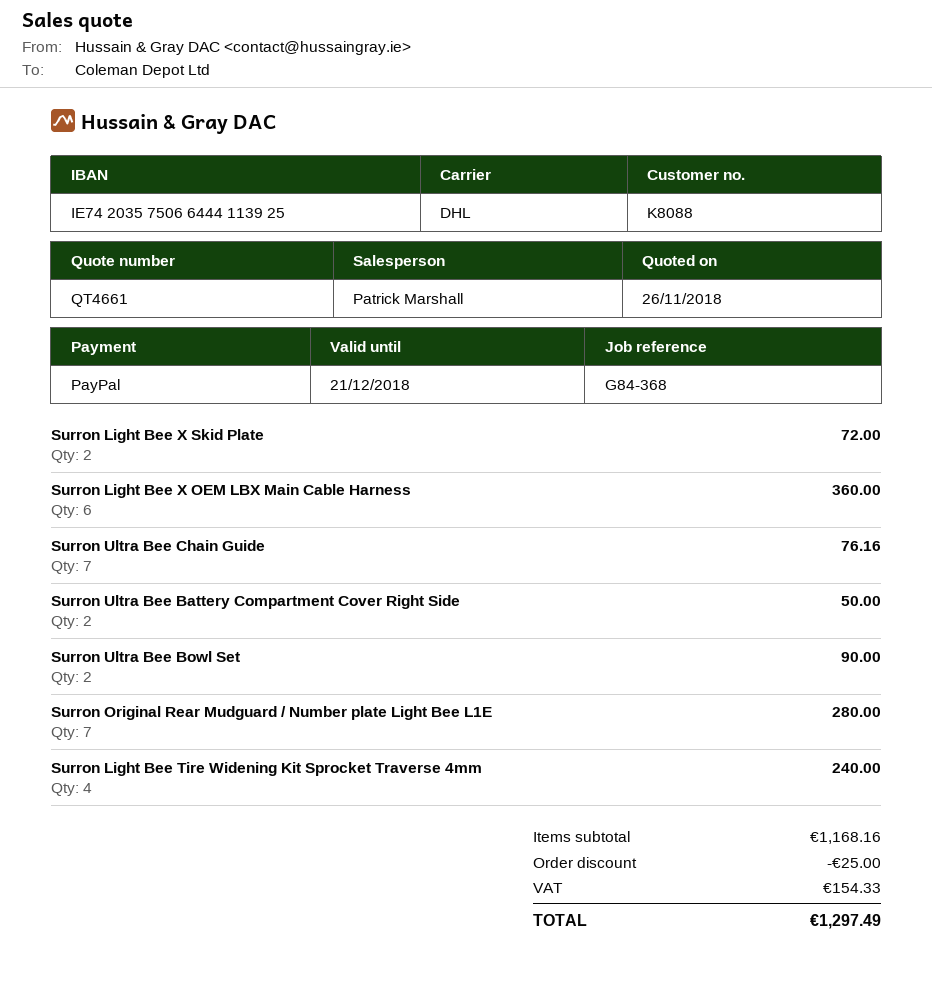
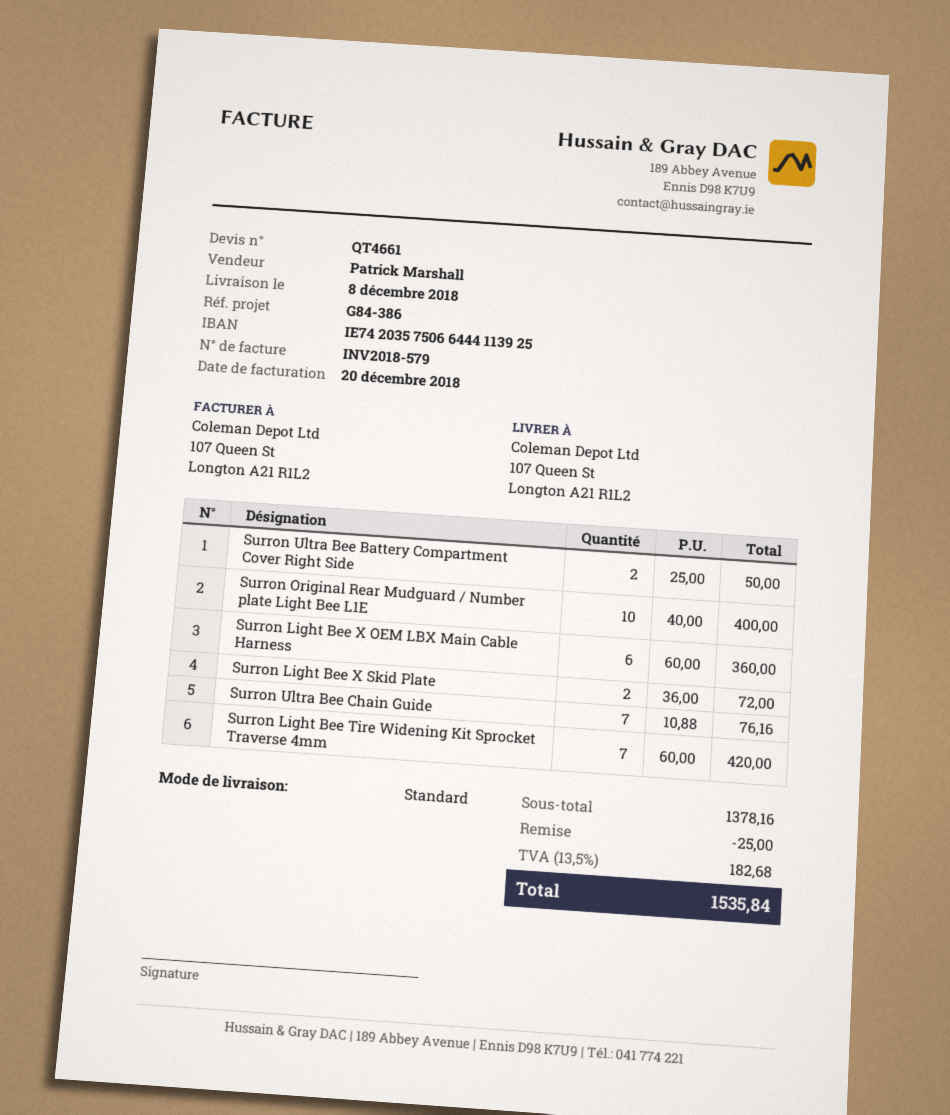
reference: G84-368 -> G84-386
shipping method: DHL -> standard
Surron Ultra Bee Bowl Set: 2 for 90.00 -> none
Surron Original Rear Mudguard / Number plate Light Bee L1E: 7 for 280.00 -> 10 for 400.00
Surron Light Bee Tire Widening Kit Sprocket Traverse 4mm: 4 for 240.00 -> 7 for 420.00
subtotal: 1168.16 -> 1378.16
tax: 154.33 -> 182.68
total: 1297.49 -> 1535.84

